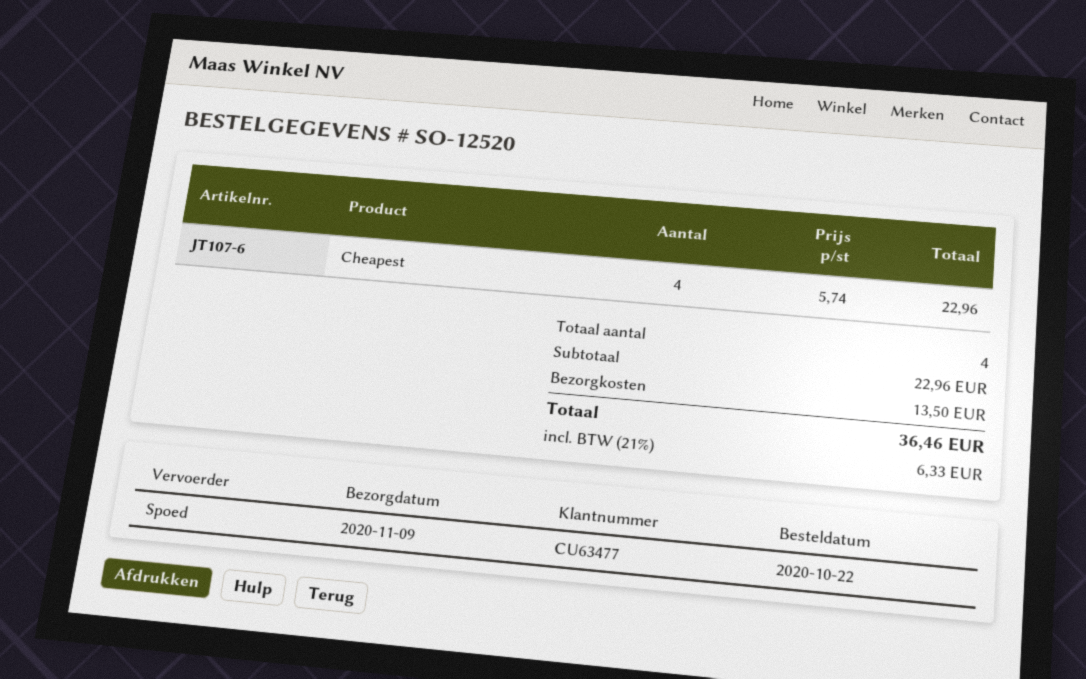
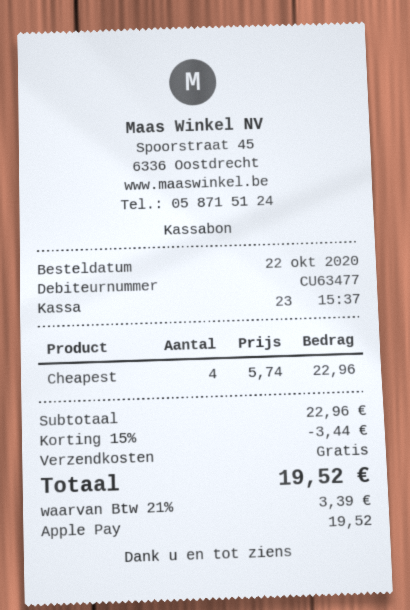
discount: none -> 15% = 3.44
shipping: 13.50 -> 0.00
tax: 21% = 6.33 -> 21% = 3.39
total: 36.46 -> 19.52

